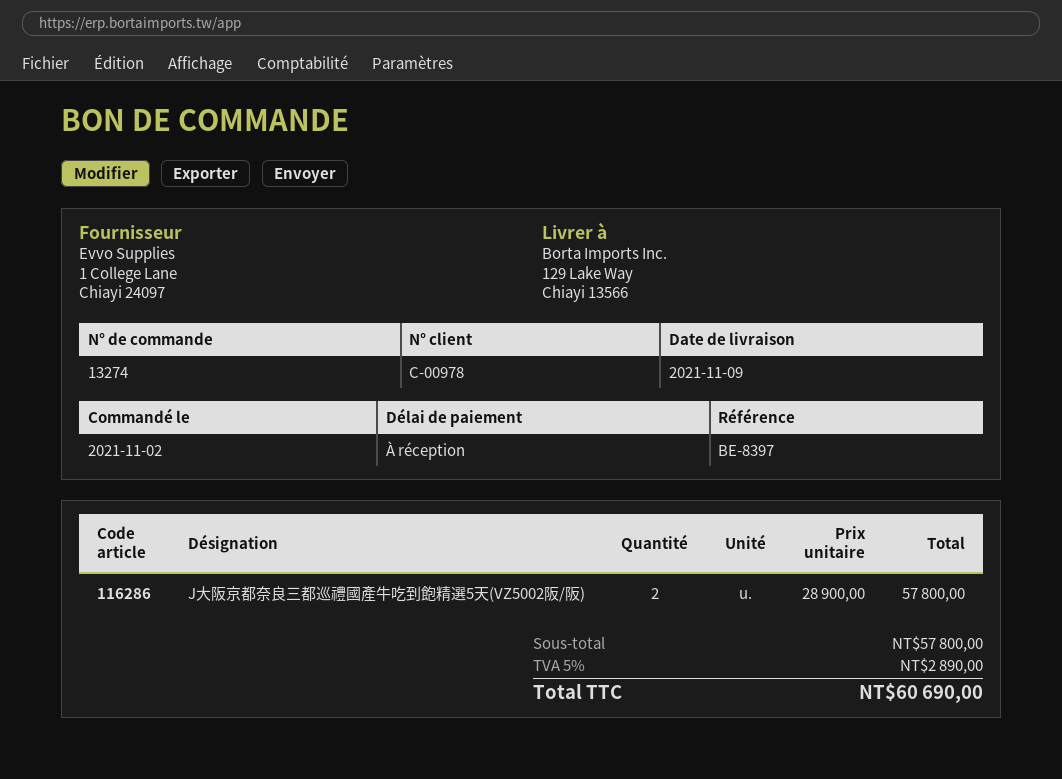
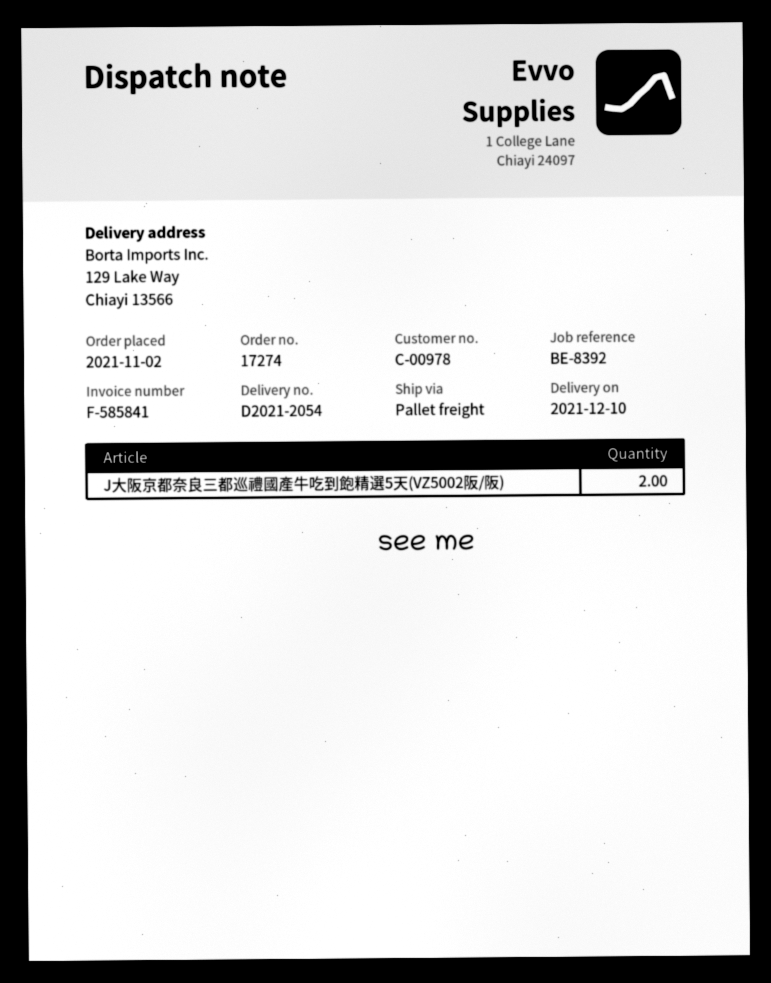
order number: 13274 -> 17274
delivery date: 2021-11-09 -> 2021-12-10
reference: BE-8397 -> BE-8392

